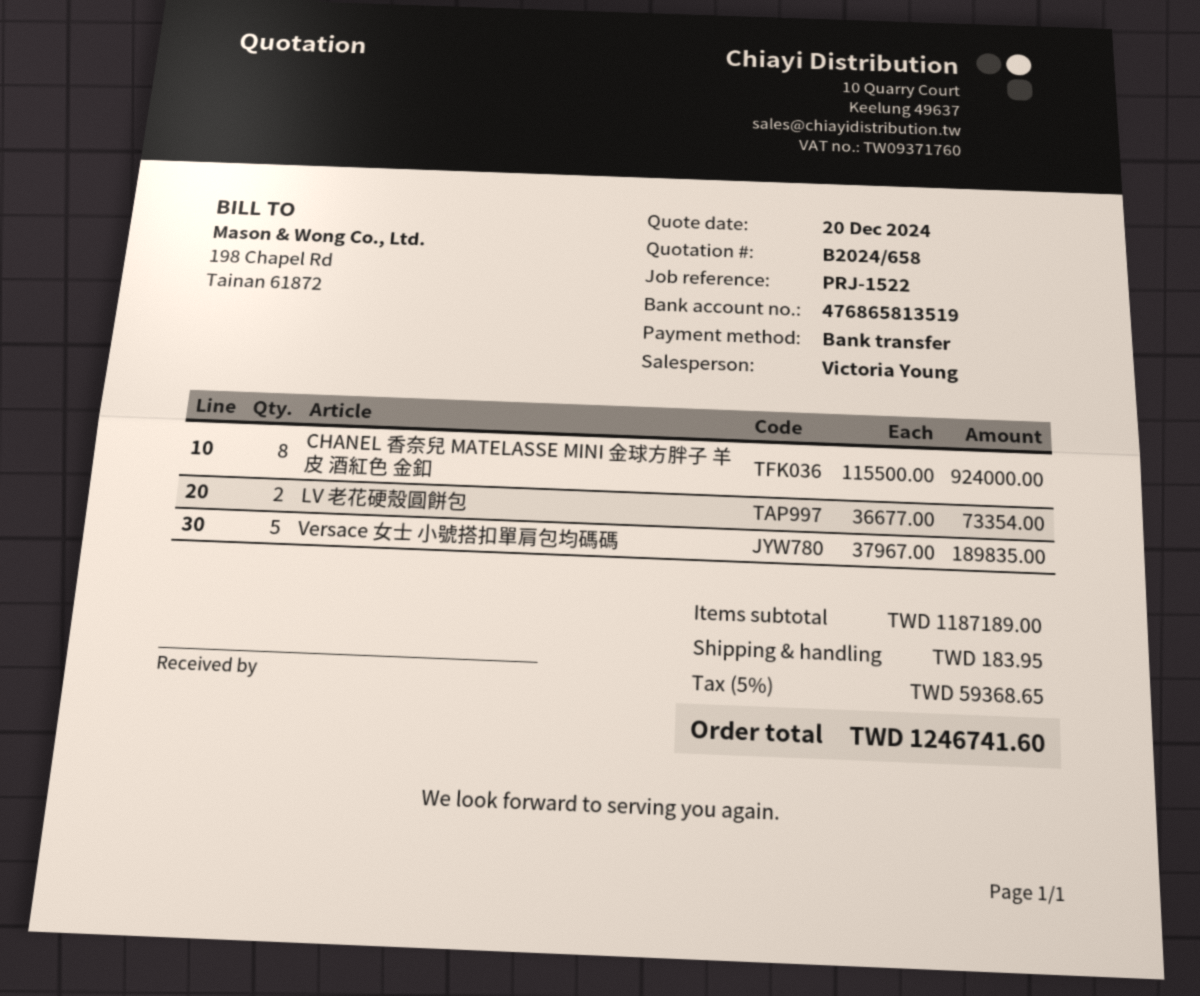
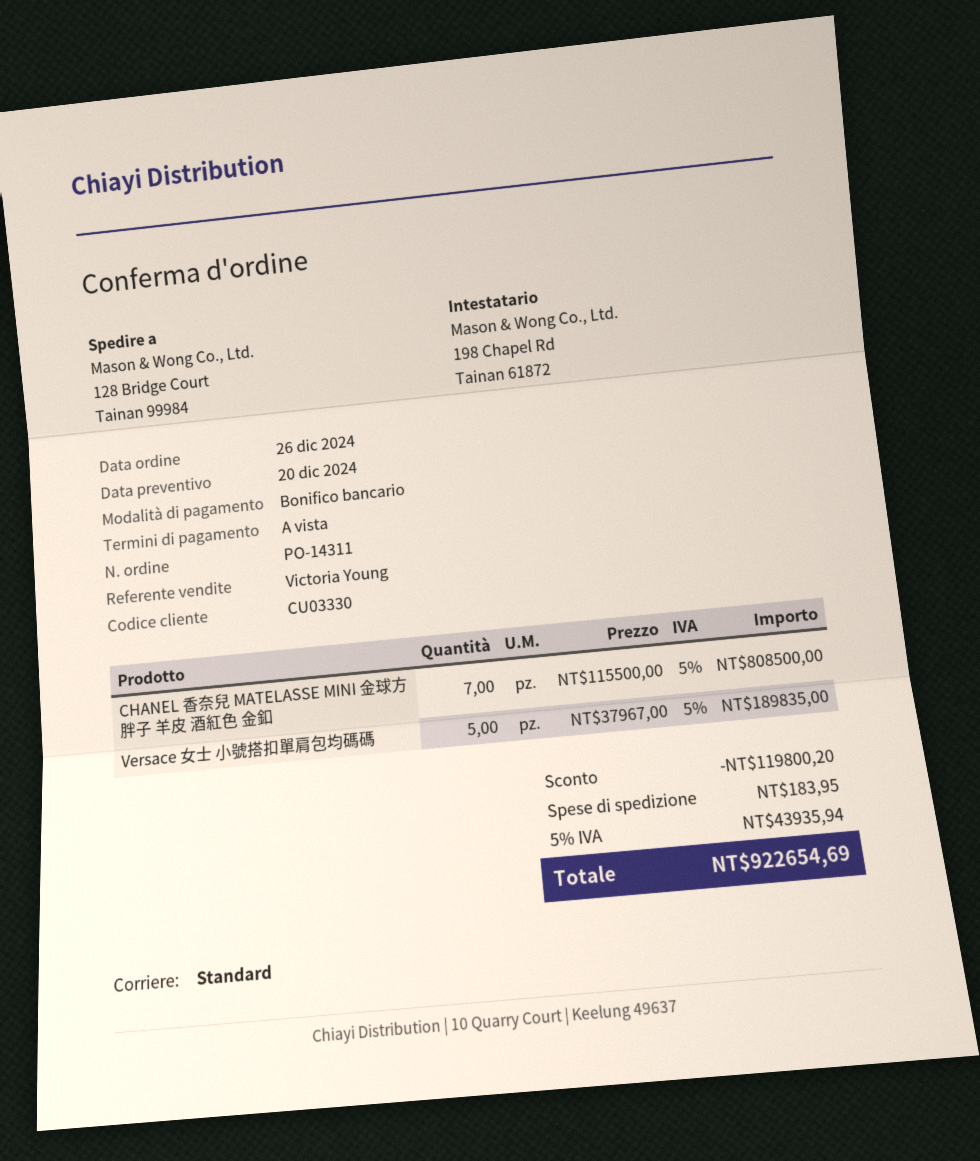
CHANEL 香奈兒 MATELASSE MINI 金球方胖子 羊皮 酒紅色 金釦: 8 x 115500.00 = 924000.00 -> 7 x 115500.00 = 808500.00
LV 老花硬殼圓餅包: 2 x 36677.00 = 73354.00 -> none
discount: none -> 119800.20
tax: 5% = 59368.65 -> 5% = 43935.94
total: 1246741.60 -> 922654.69

